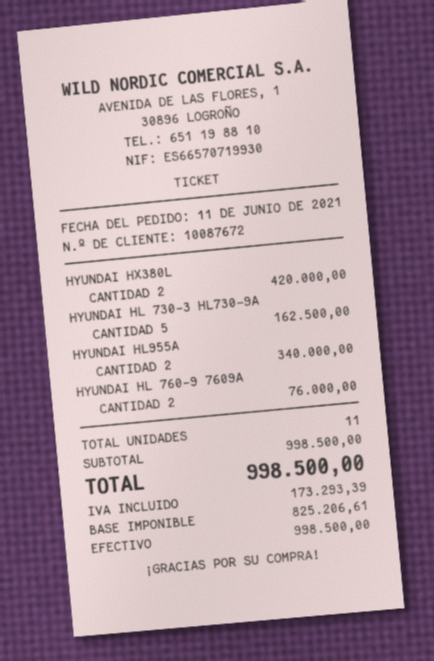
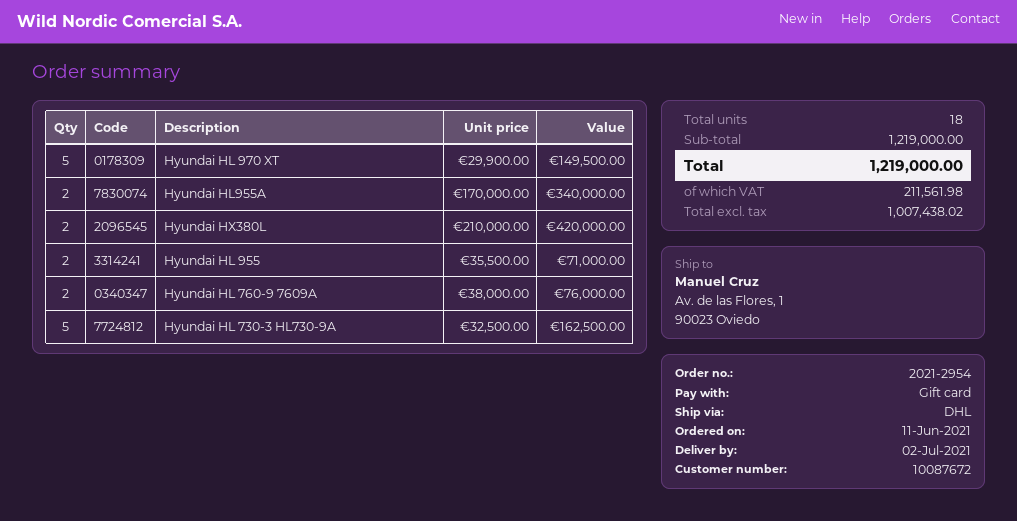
payment method: cash -> gift card
Hyundai HL 970 XT: none -> 5 for 149500.00
Hyundai HL 955: none -> 2 for 71000.00
total quantity: 11 -> 18
subtotal: 998500.00 -> 1219000.00
net: 825206.61 -> 1007438.02
tax: 173293.39 -> 211561.98
total: 998500.00 -> 1219000.00

